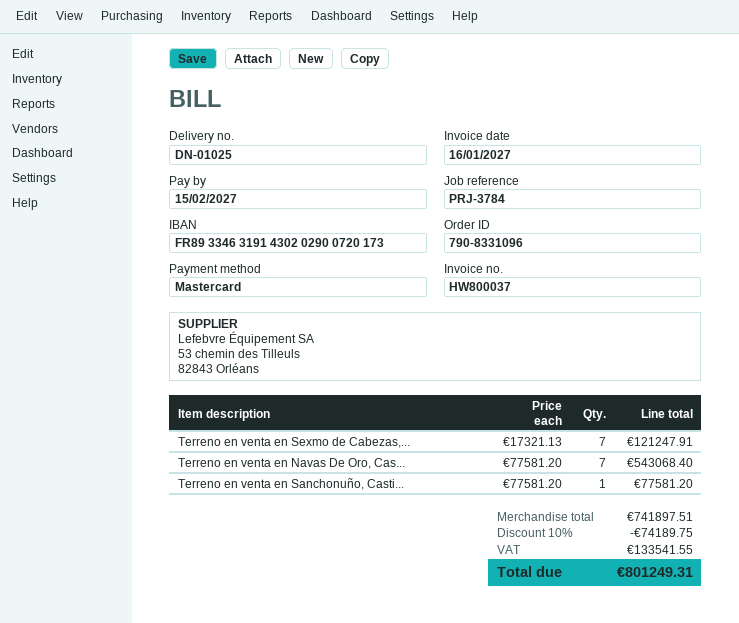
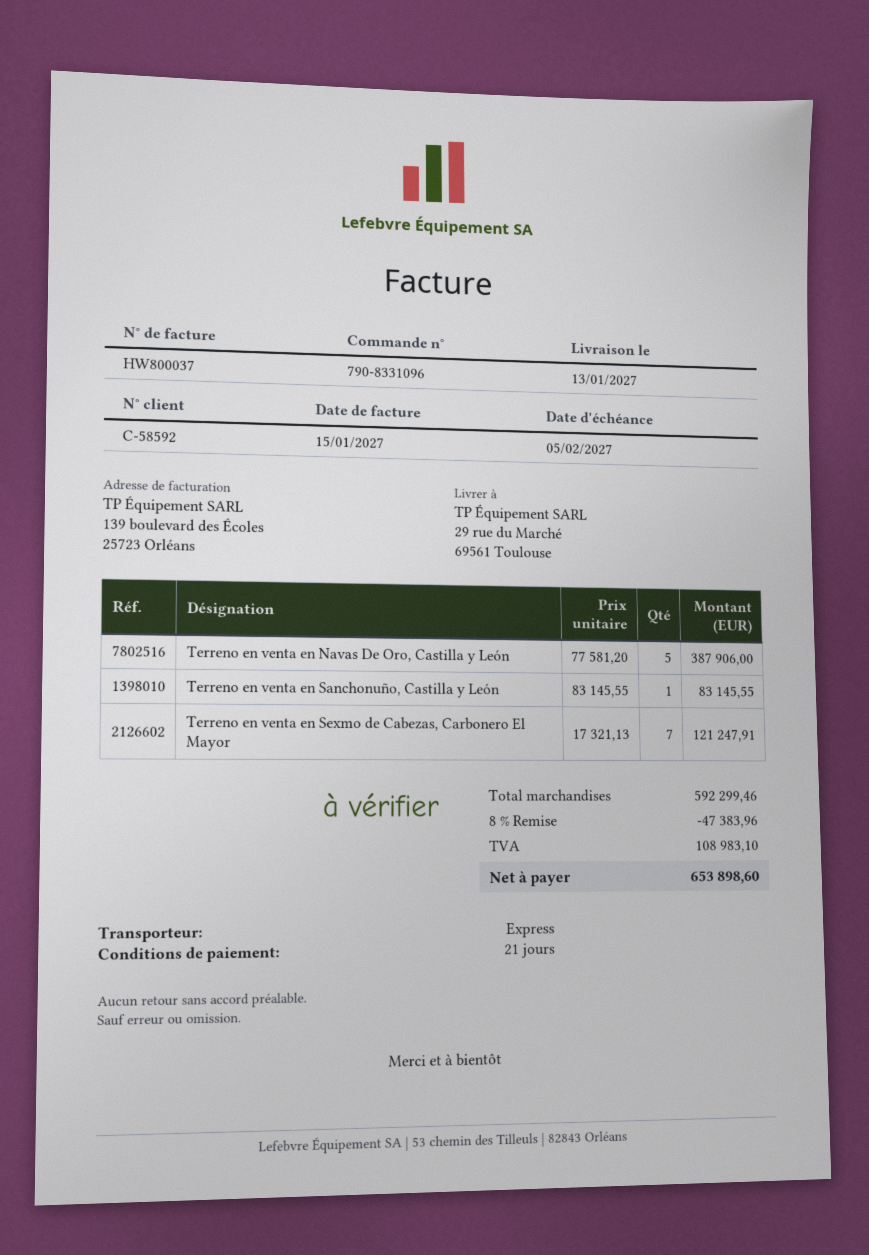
invoice date: 2027-01-16 -> 2027-01-15
due date: 2027-02-15 -> 2027-02-05
Terreno en venta en Navas De Oro, Cas...: 7 x 77581.20 = 543068.40 -> 5 x 77581.20 = 387906.00
Terreno en venta en Sanchonuño, Casti...: 1 x 77581.20 = 77581.20 -> 1 x 83145.55 = 83145.55
subtotal: 741897.51 -> 592299.46
discount: 10% = 74189.75 -> 8% = 47383.96
tax: 133541.55 -> 108983.10
total: 801249.31 -> 653898.60

